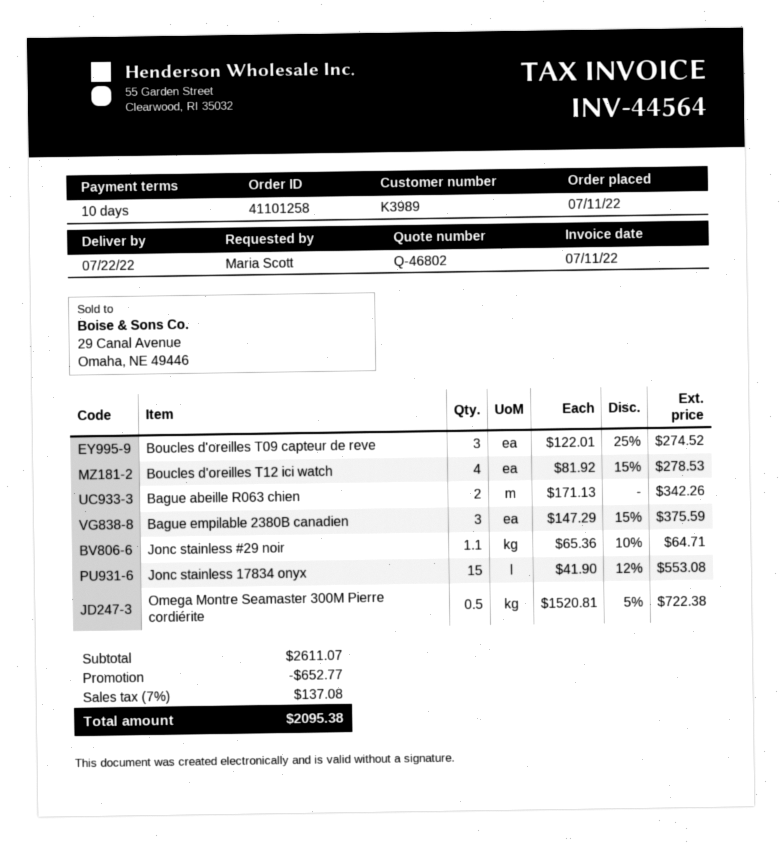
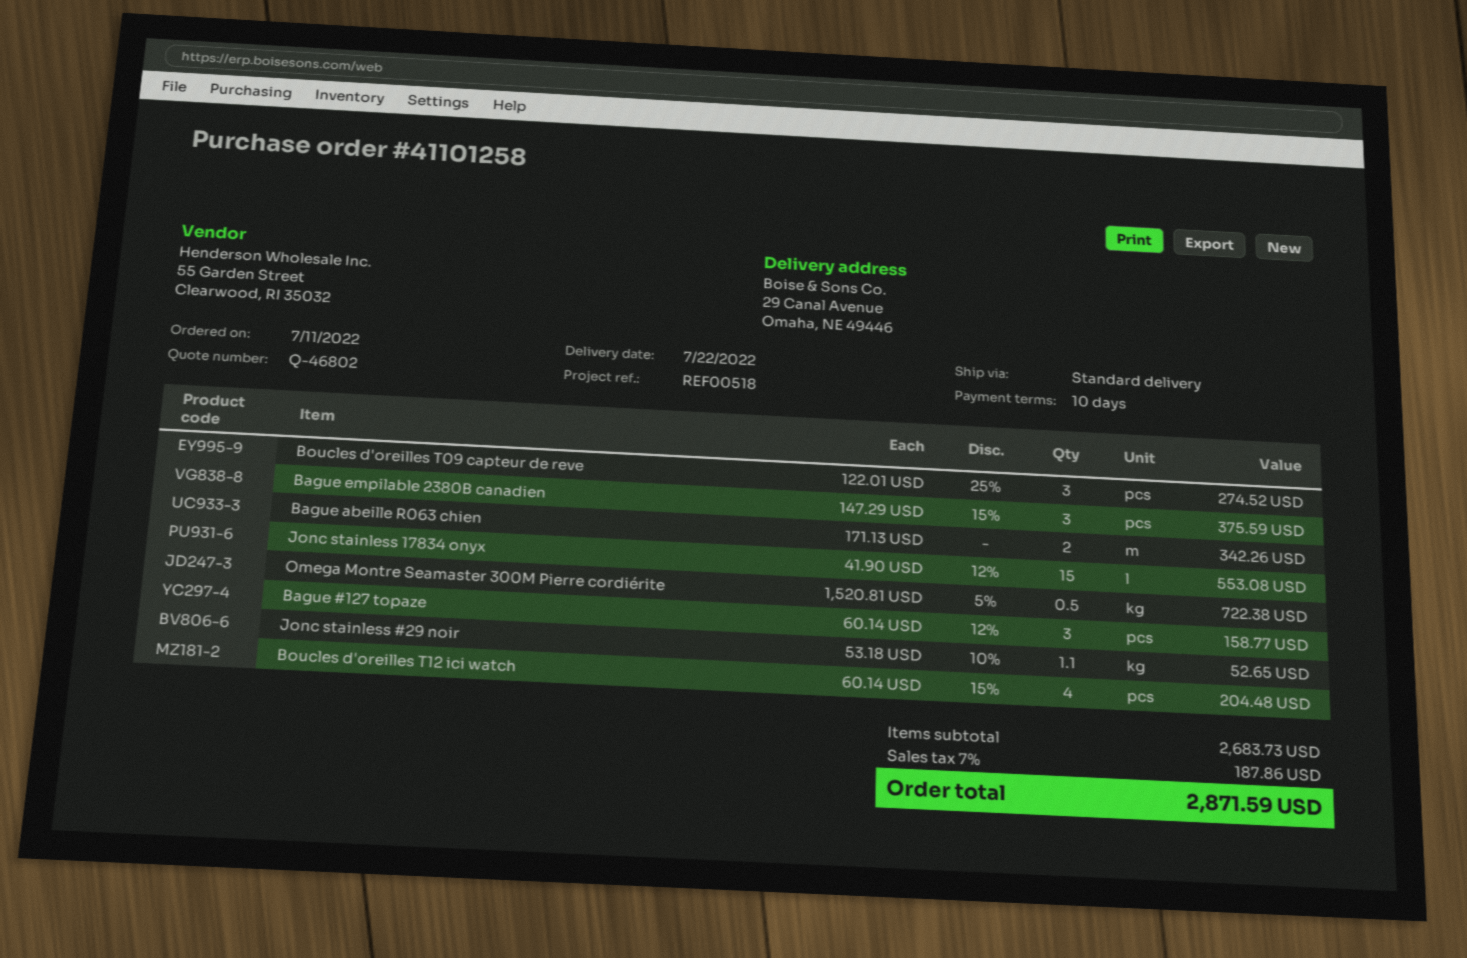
Boucles d'oreilles T12 ici watch: 4 x 81.92 - 15% = 278.53 -> 4 x 60.14 - 15% = 204.48
Jonc stainless #29 noir: 1.1 x 65.36 - 10% = 64.71 -> 1.1 x 53.18 - 10% = 52.65
Bague #127 topaze: none -> 3 x 60.14 - 12% = 158.77
subtotal: 2611.07 -> 2683.73
discount: 652.77 -> none
tax: 7% = 137.08 -> 7% = 187.86
total: 2095.38 -> 2871.59

